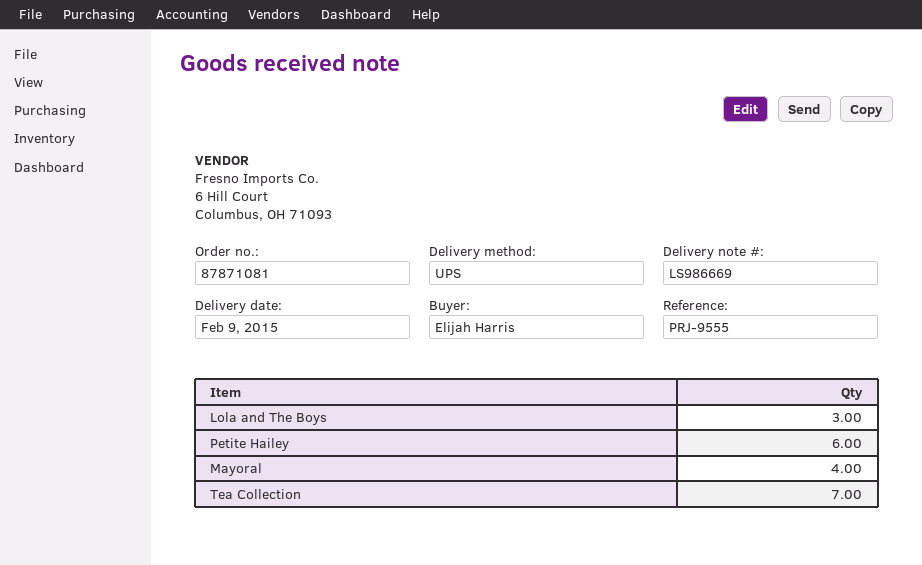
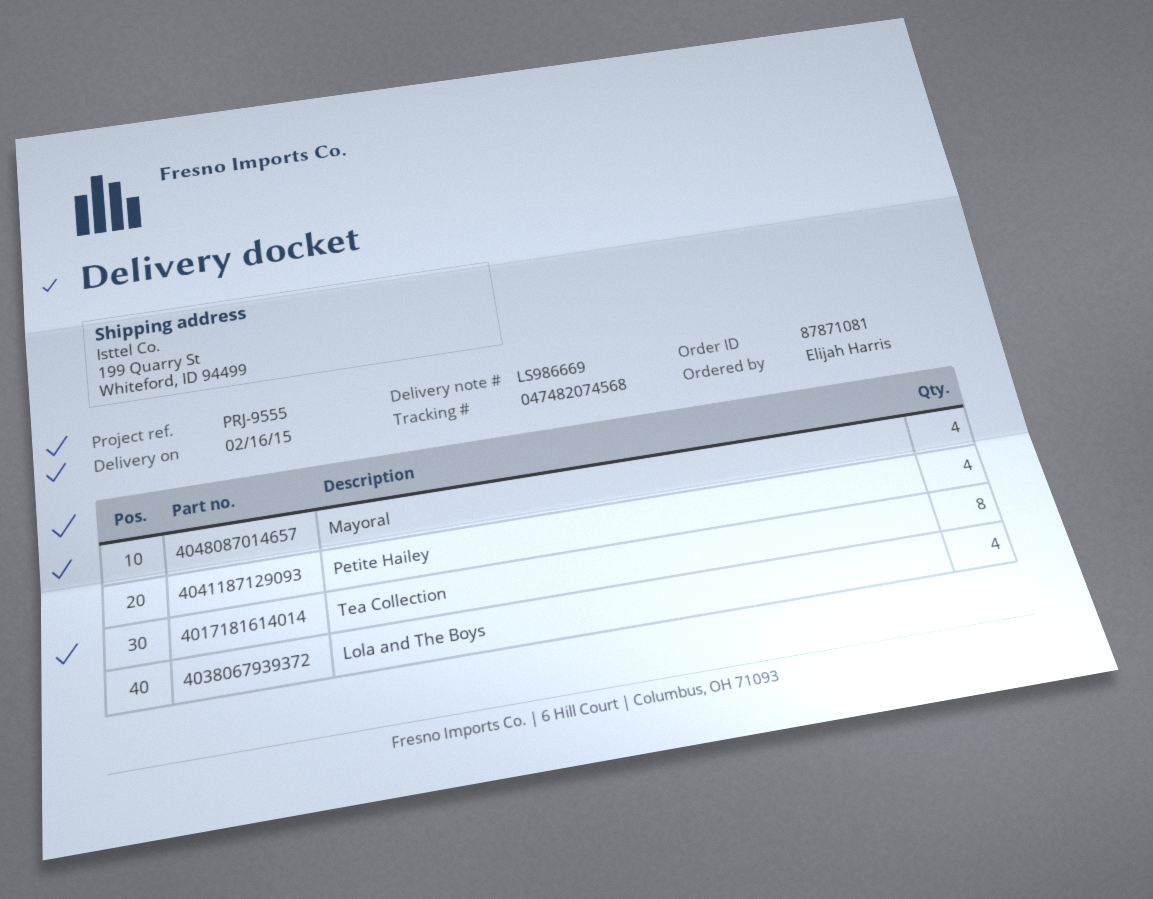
delivery date: 2015-02-09 -> 2015-02-16
Lola and The Boys: 3 -> 4
Petite Hailey: 6 -> 4
Tea Collection: 7 -> 8

